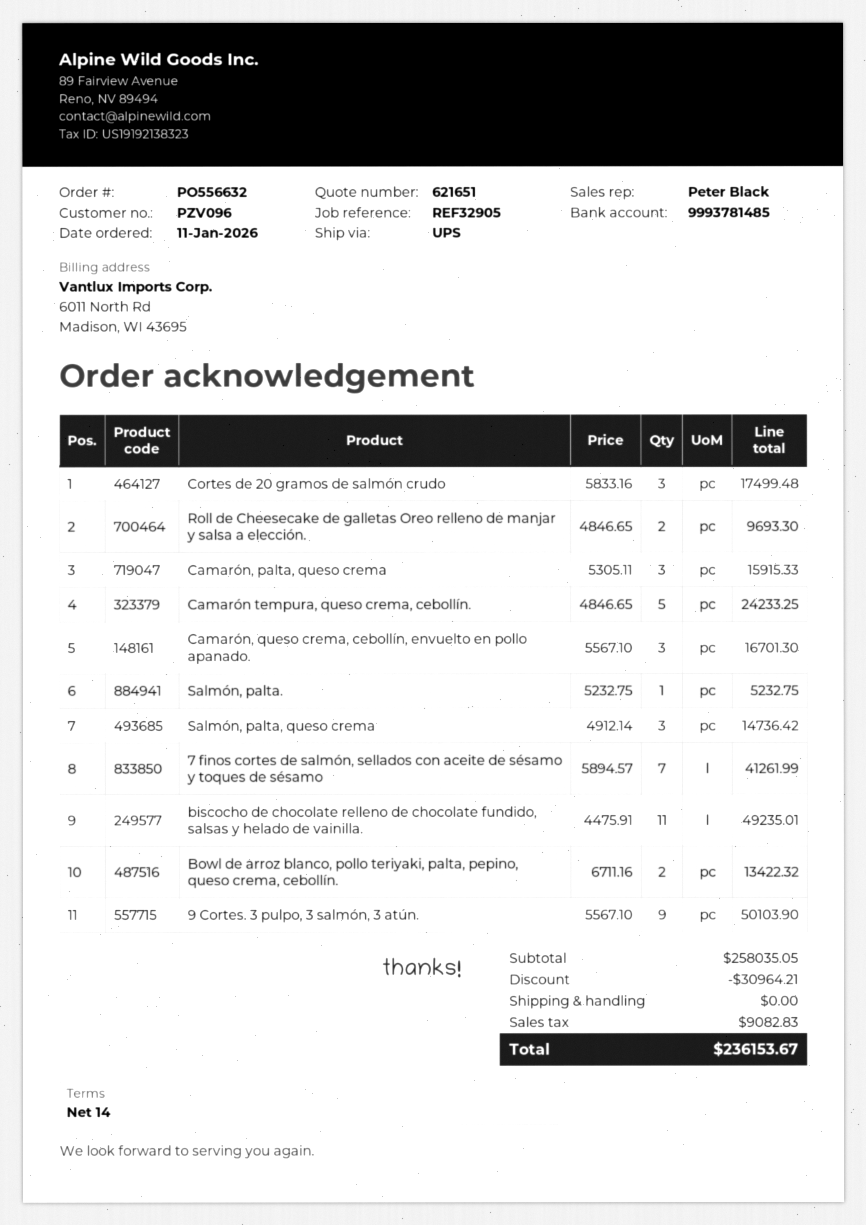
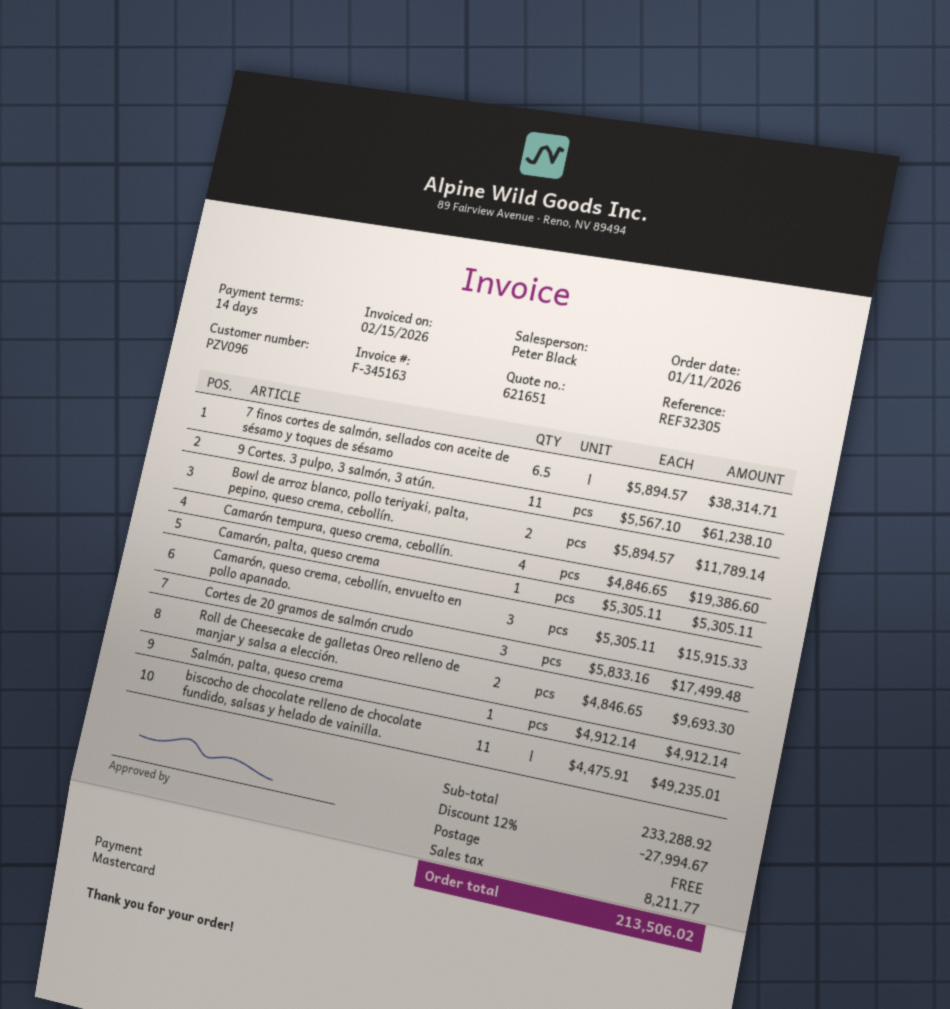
reference: REF32905 -> REF32305
Camarón, palta, queso crema: 3 x 5305.11 = 15915.33 -> 1 x 5305.11 = 5305.11
Camarón tempura, queso crema, cebollín.: 5 x 4846.65 = 24233.25 -> 4 x 4846.65 = 19386.60
Camarón, queso crema, cebollín, envuelto en pollo apanado.: 3 x 5567.10 = 16701.30 -> 3 x 5305.11 = 15915.33
Salmón, palta.: 1 x 5232.75 = 5232.75 -> none
Salmón, palta, queso crema: 3 x 4912.14 = 14736.42 -> 1 x 4912.14 = 4912.14
7 finos cortes de salmón, sellados con aceite de sésamo y toques de sésamo: 7 x 5894.57 = 41261.99 -> 6.5 x 5894.57 = 38314.71
Bowl de arroz blanco, pollo teriyaki, palta, pepino, queso crema, cebollín.: 2 x 6711.16 = 13422.32 -> 2 x 5894.57 = 11789.14
9 Cortes. 3 pulpo, 3 salmón, 3 atún.: 9 x 5567.10 = 50103.90 -> 11 x 5567.10 = 61238.10
subtotal: 258035.05 -> 233288.92
discount: 30964.21 -> 27994.67
tax: 9082.83 -> 8211.77
total: 236153.67 -> 213506.02

